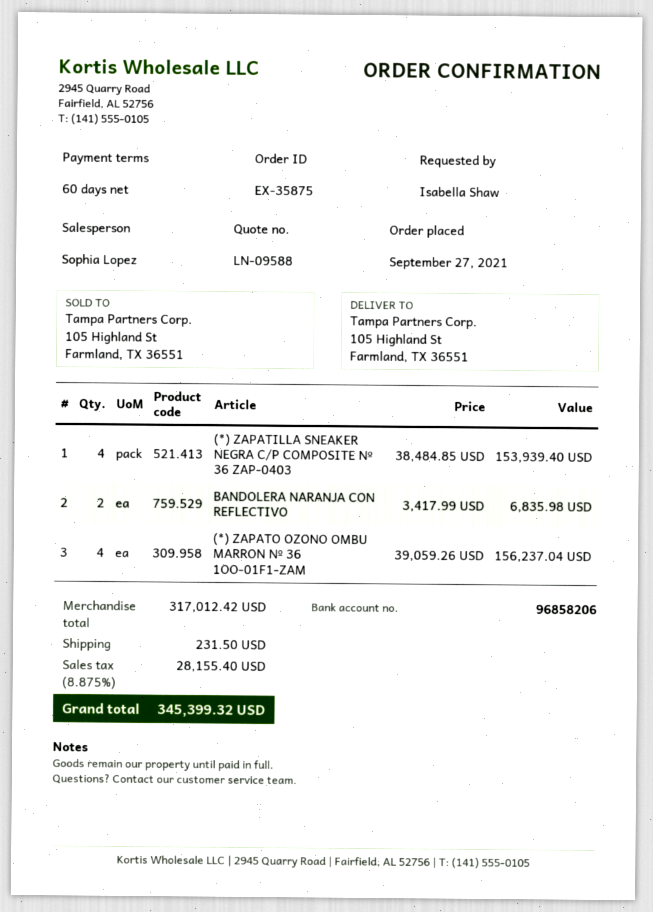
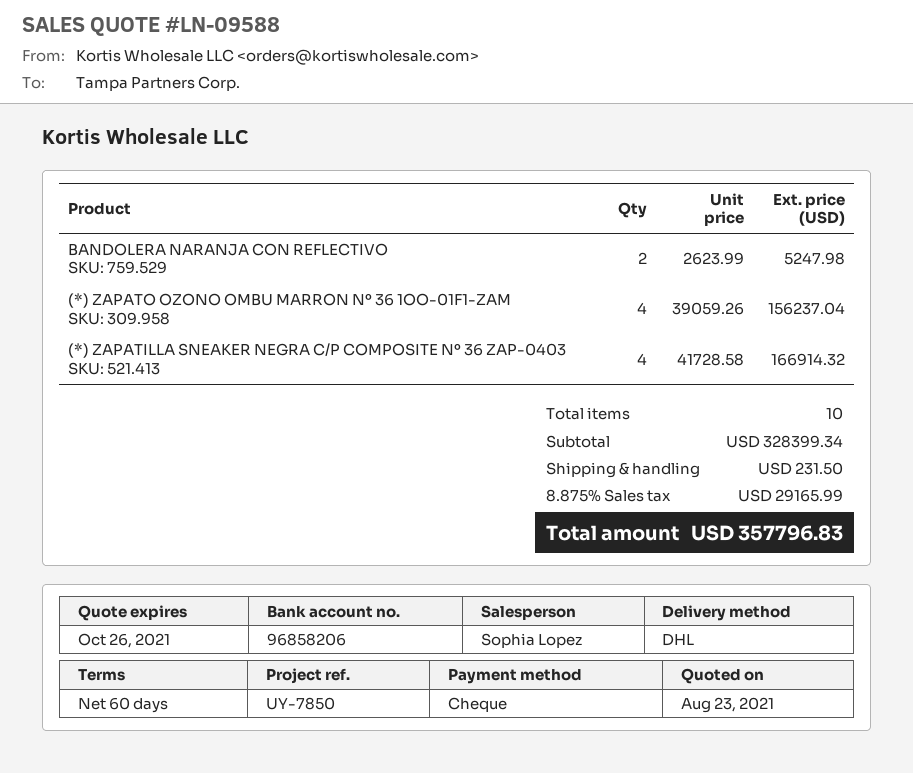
(*) ZAPATILLA SNEAKER NEGRA C/P COMPOSITE Nº 36 ZAP-0403: 4 x 38484.85 = 153939.40 -> 4 x 41728.58 = 166914.32
BANDOLERA NARANJA CON REFLECTIVO: 2 x 3417.99 = 6835.98 -> 2 x 2623.99 = 5247.98
subtotal: 317012.42 -> 328399.34
tax: 8.875% = 28155.40 -> 8.875% = 29165.99
total: 345399.32 -> 357796.83

